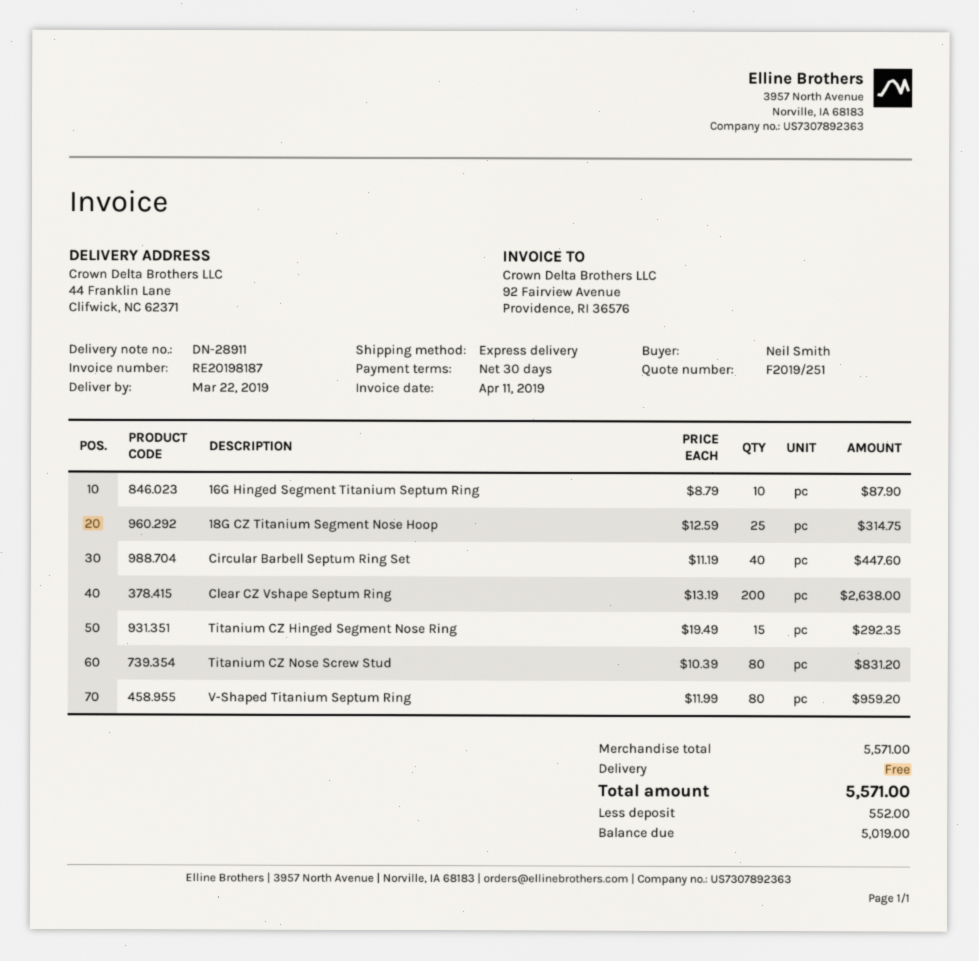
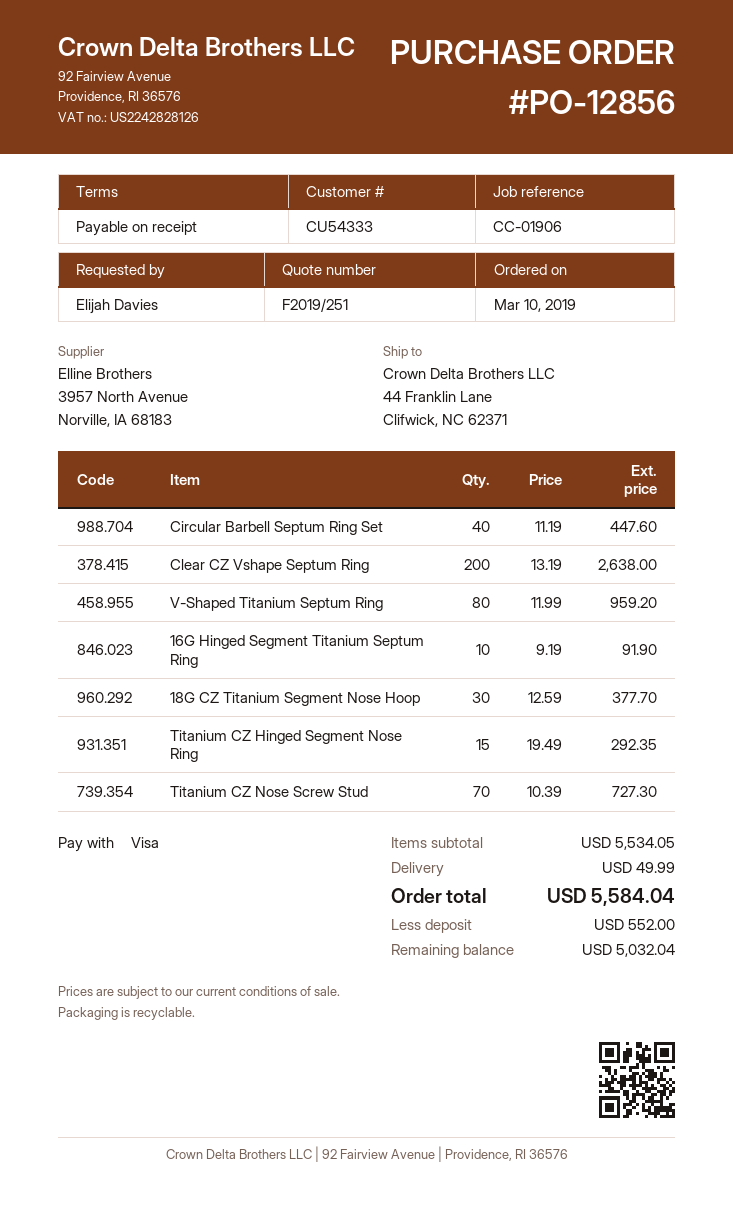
payment terms: 30 days -> on receipt
ordered by: Neil Smith -> Elijah Davies
16G Hinged Segment Titanium Septum Ring: 10 x 8.79 = 87.90 -> 10 x 9.19 = 91.90
18G CZ Titanium Segment Nose Hoop: 25 x 12.59 = 314.75 -> 30 x 12.59 = 377.70
Titanium CZ Nose Screw Stud: 80 x 10.39 = 831.20 -> 70 x 10.39 = 727.30
subtotal: 5571.00 -> 5534.05
shipping: 0.00 -> 49.99
total: 5571.00 -> 5584.04
balance: 5019.00 -> 5032.04

